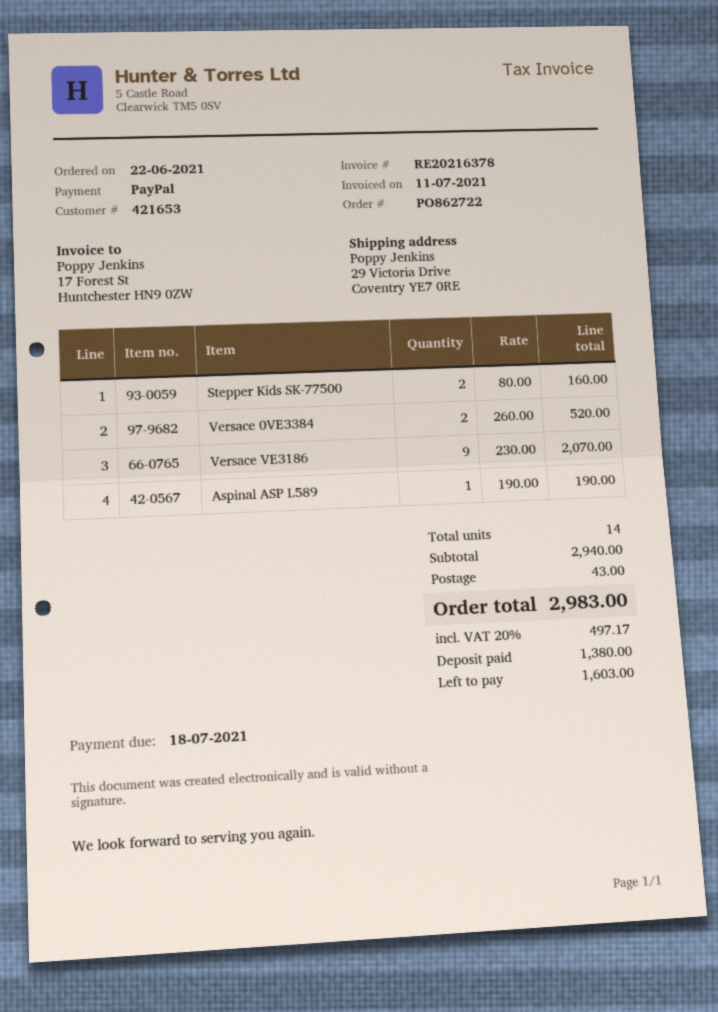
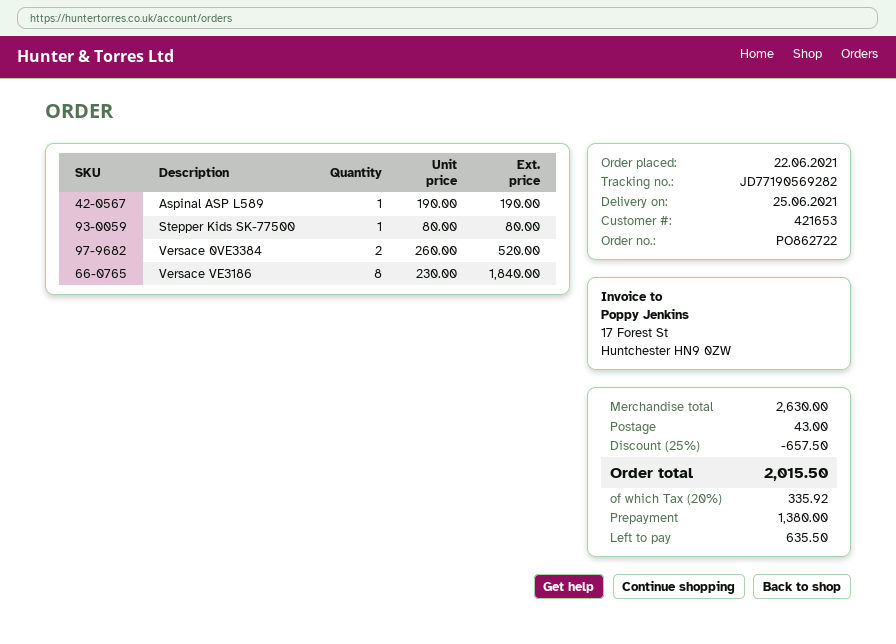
Stepper Kids SK-77500: 2 x 80.00 = 160.00 -> 1 x 80.00 = 80.00
Versace VE3186: 9 x 230.00 = 2070.00 -> 8 x 230.00 = 1840.00
subtotal: 2940.00 -> 2630.00
discount: none -> 25% = 657.50
tax: 20% = 497.17 -> 20% = 335.92
total: 2983.00 -> 2015.50
balance: 1603.00 -> 635.50

